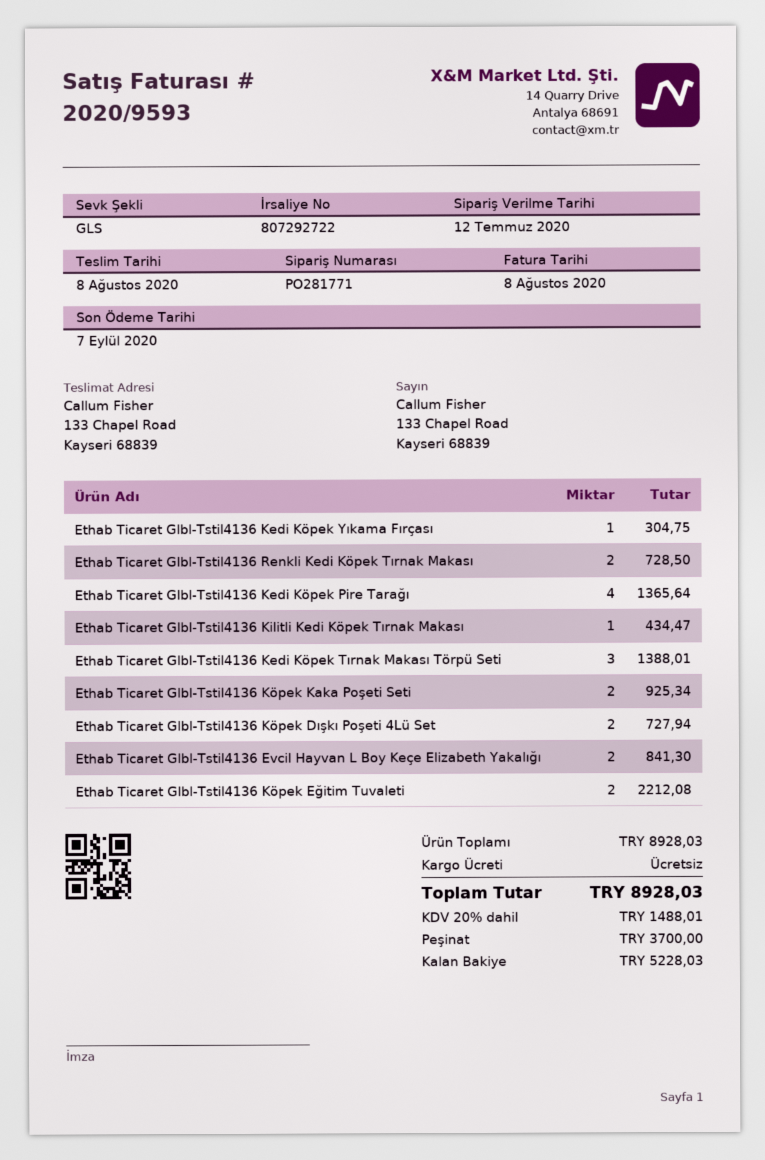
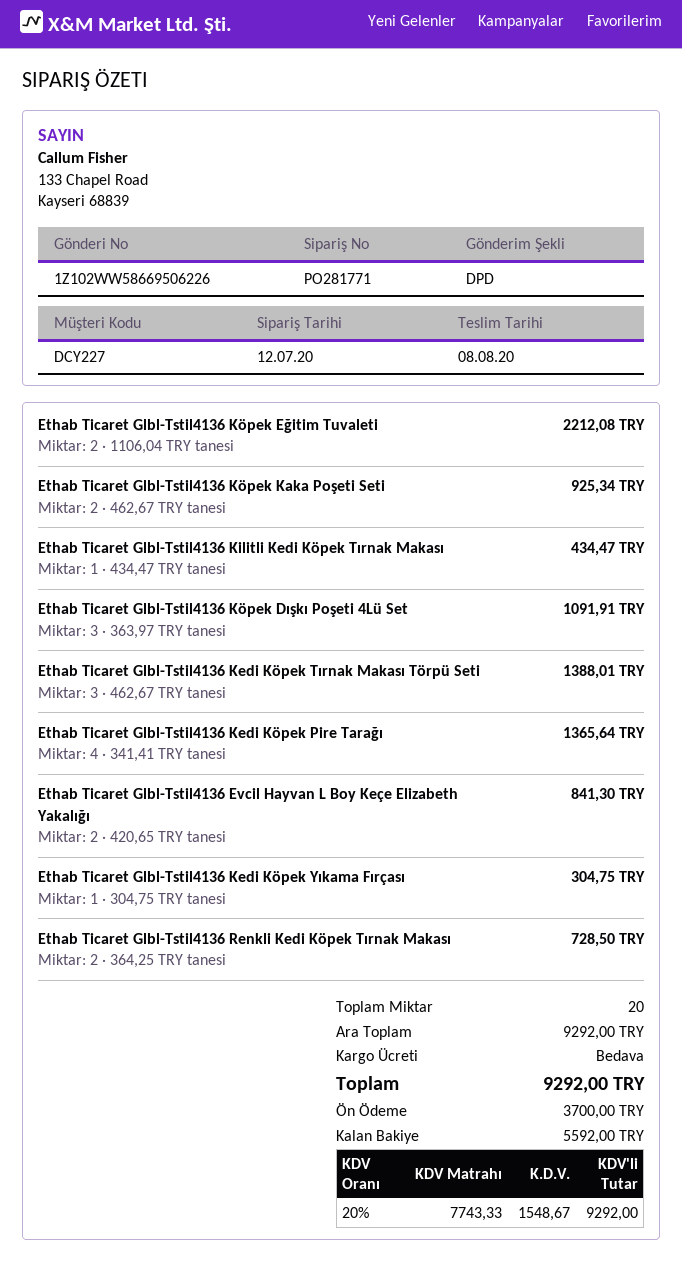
shipping method: GLS -> DPD
Ethab Ticaret Glbl-Tstil4136 Köpek Dışkı Poşeti 4Lü Set: 2 for 727.94 -> 3 for 1091.91
subtotal: 8928.03 -> 9292.00
tax: 20% = 1488.01 -> 20% = 1548.67
total: 8928.03 -> 9292.00
balance: 5228.03 -> 5592.00

